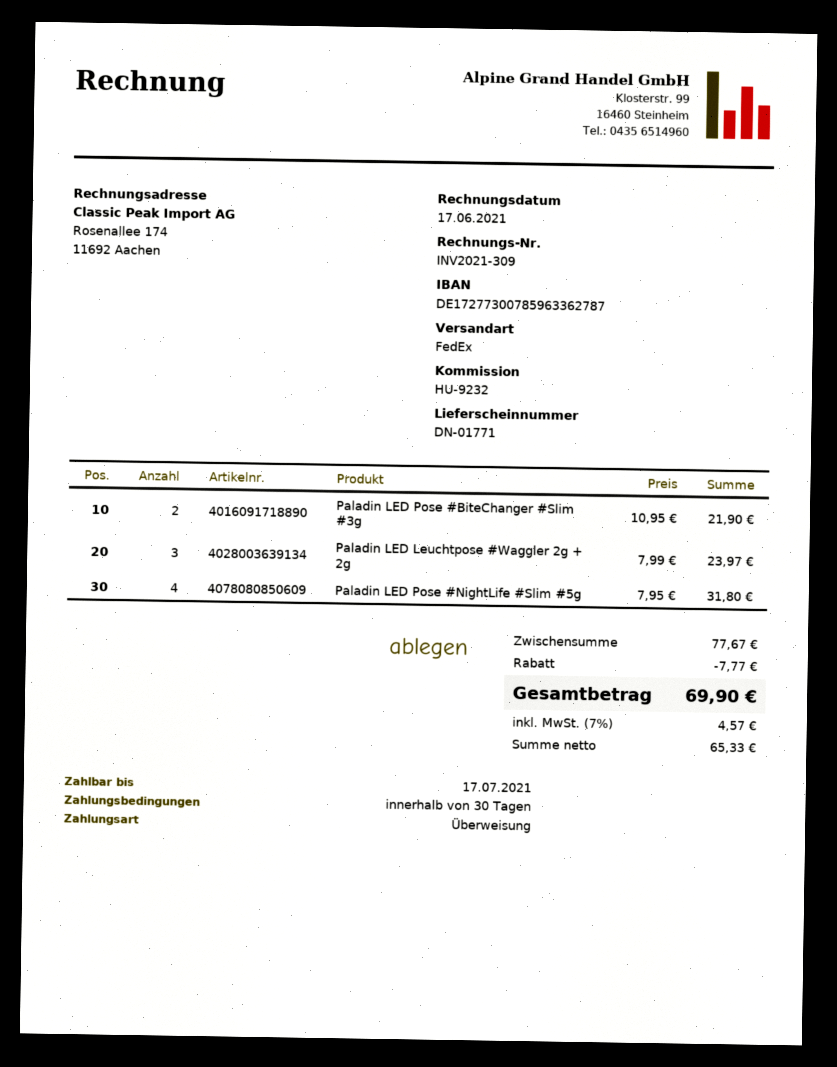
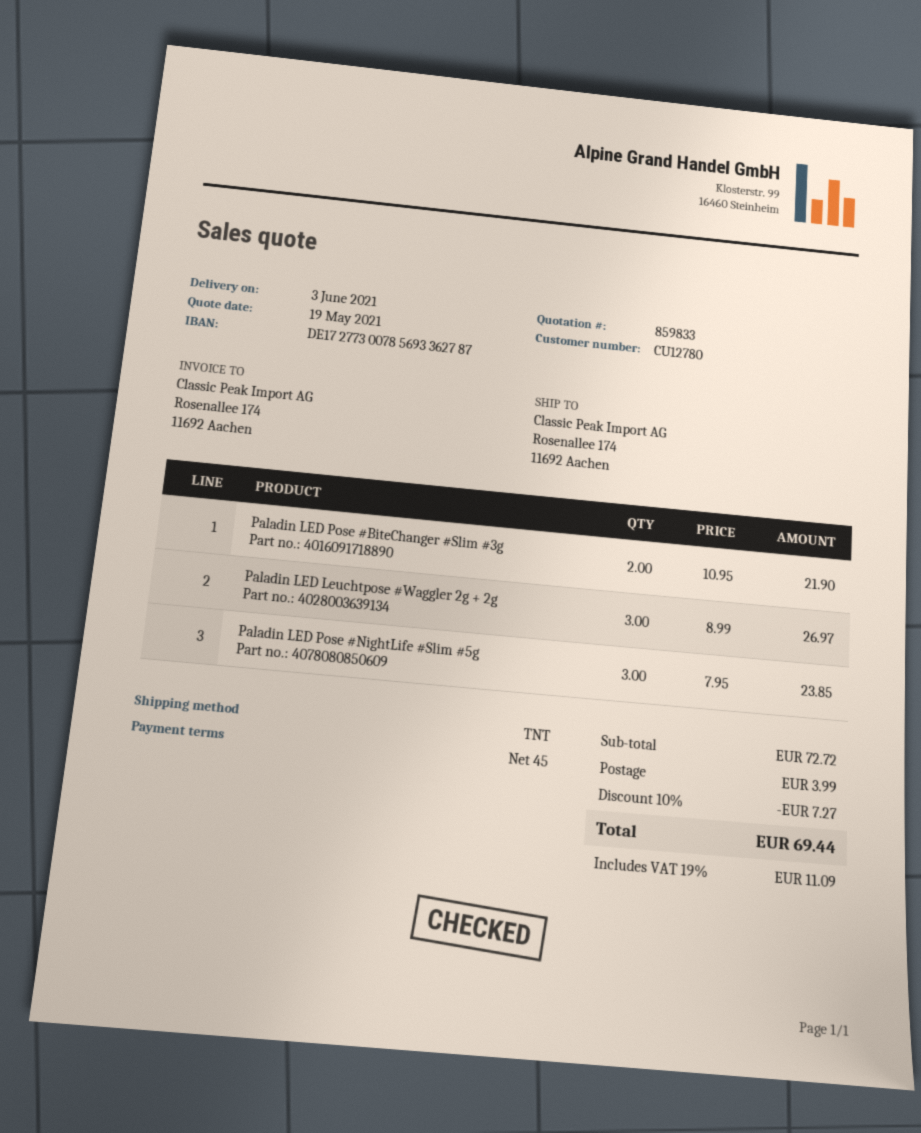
payment terms: 30 days -> 45 days
bank account: DE17277300785963362787 -> DE17277300785693362787
shipping method: FedEx -> TNT
Paladin LED Leuchtpose #Waggler 2g + 2g: 3 x 7.99 = 23.97 -> 3 x 8.99 = 26.97
Paladin LED Pose #NightLife #Slim #5g: 4 x 7.95 = 31.80 -> 3 x 7.95 = 23.85
subtotal: 77.67 -> 72.72
discount: 7.77 -> 7.27
shipping: none -> 3.99
tax: 7% = 4.57 -> 19% = 11.09
total: 69.90 -> 69.44

